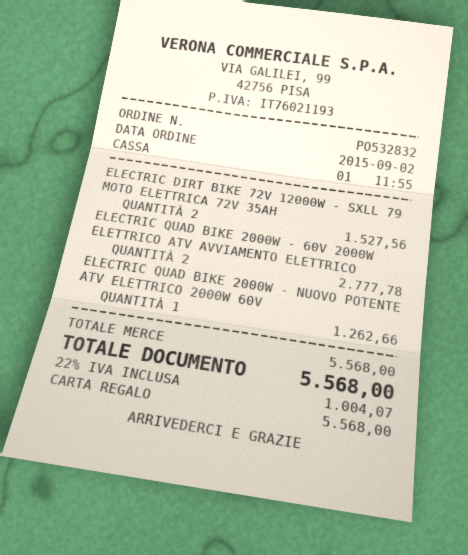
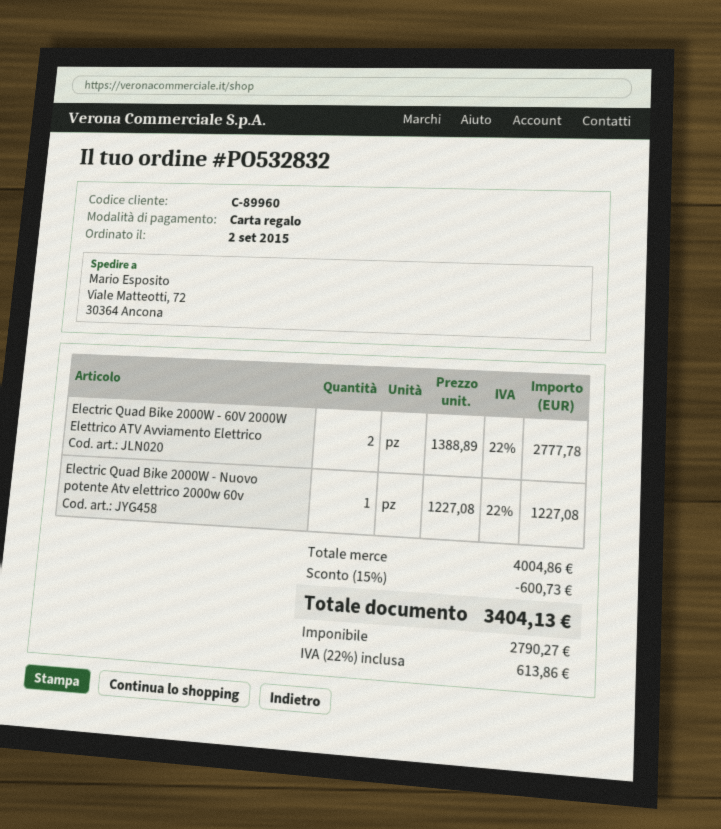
ELECTRIC DIRT BIKE 72V 12000W - SXLL 79 MOTO ELETTRICA 72V 35AH: 2 for 1527.56 -> none
ELECTRIC QUAD BIKE 2000W - NUOVO POTENTE ATV ELETTRICO 2000W 60V: 1 for 1262.66 -> 1 for 1227.08
subtotal: 5568.00 -> 4004.86
discount: none -> 15% = 600.73
tax: 22% = 1004.07 -> 22% = 613.86
total: 5568.00 -> 3404.13

